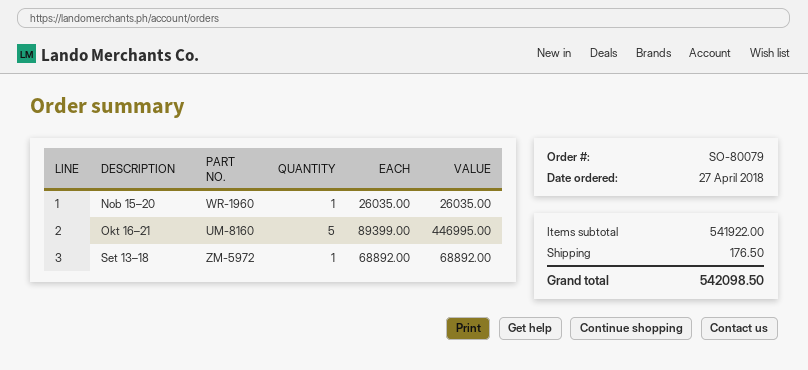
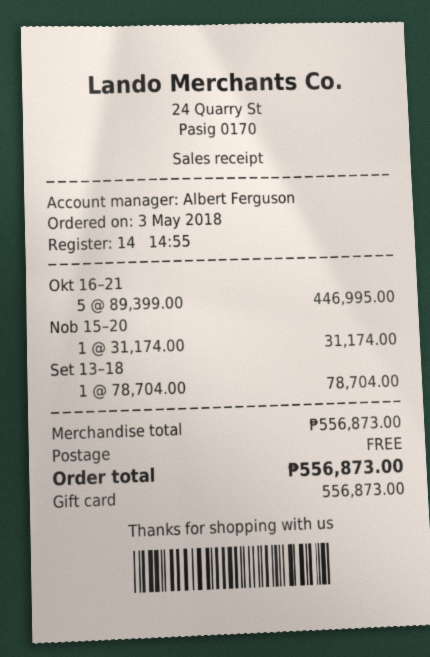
order date: 2018-04-27 -> 2018-05-03
Nob 15–20: 1 x 26035.00 = 26035.00 -> 1 x 31174.00 = 31174.00
Set 13–18: 1 x 68892.00 = 68892.00 -> 1 x 78704.00 = 78704.00
subtotal: 541922.00 -> 556873.00
shipping: 176.50 -> 0.00
total: 542098.50 -> 556873.00

